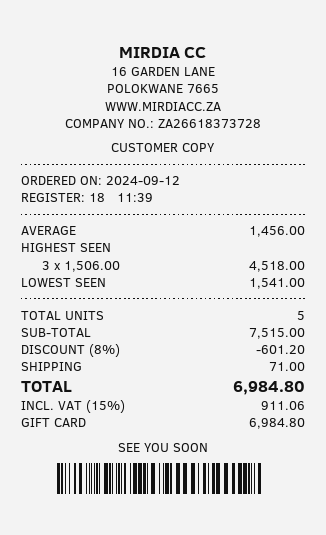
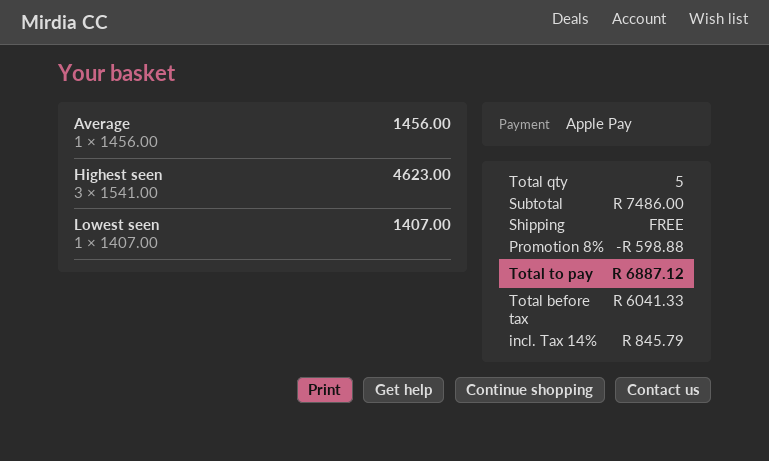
payment method: gift card -> Apple Pay
HIGHEST SEEN: 3 x 1506.00 = 4518.00 -> 3 x 1541.00 = 4623.00
LOWEST SEEN: 1 x 1541.00 = 1541.00 -> 1 x 1407.00 = 1407.00
subtotal: 7515.00 -> 7486.00
discount: 8% = 601.20 -> 8% = 598.88
shipping: 71.00 -> 0.00
tax: 15% = 911.06 -> 14% = 845.79
total: 6984.80 -> 6887.12

